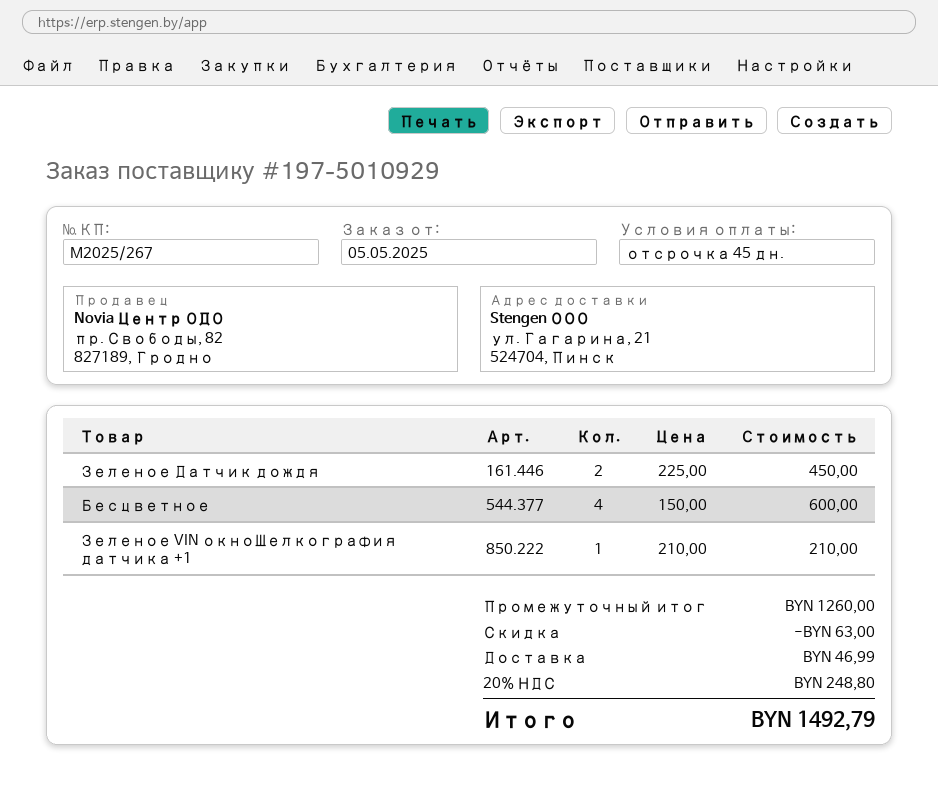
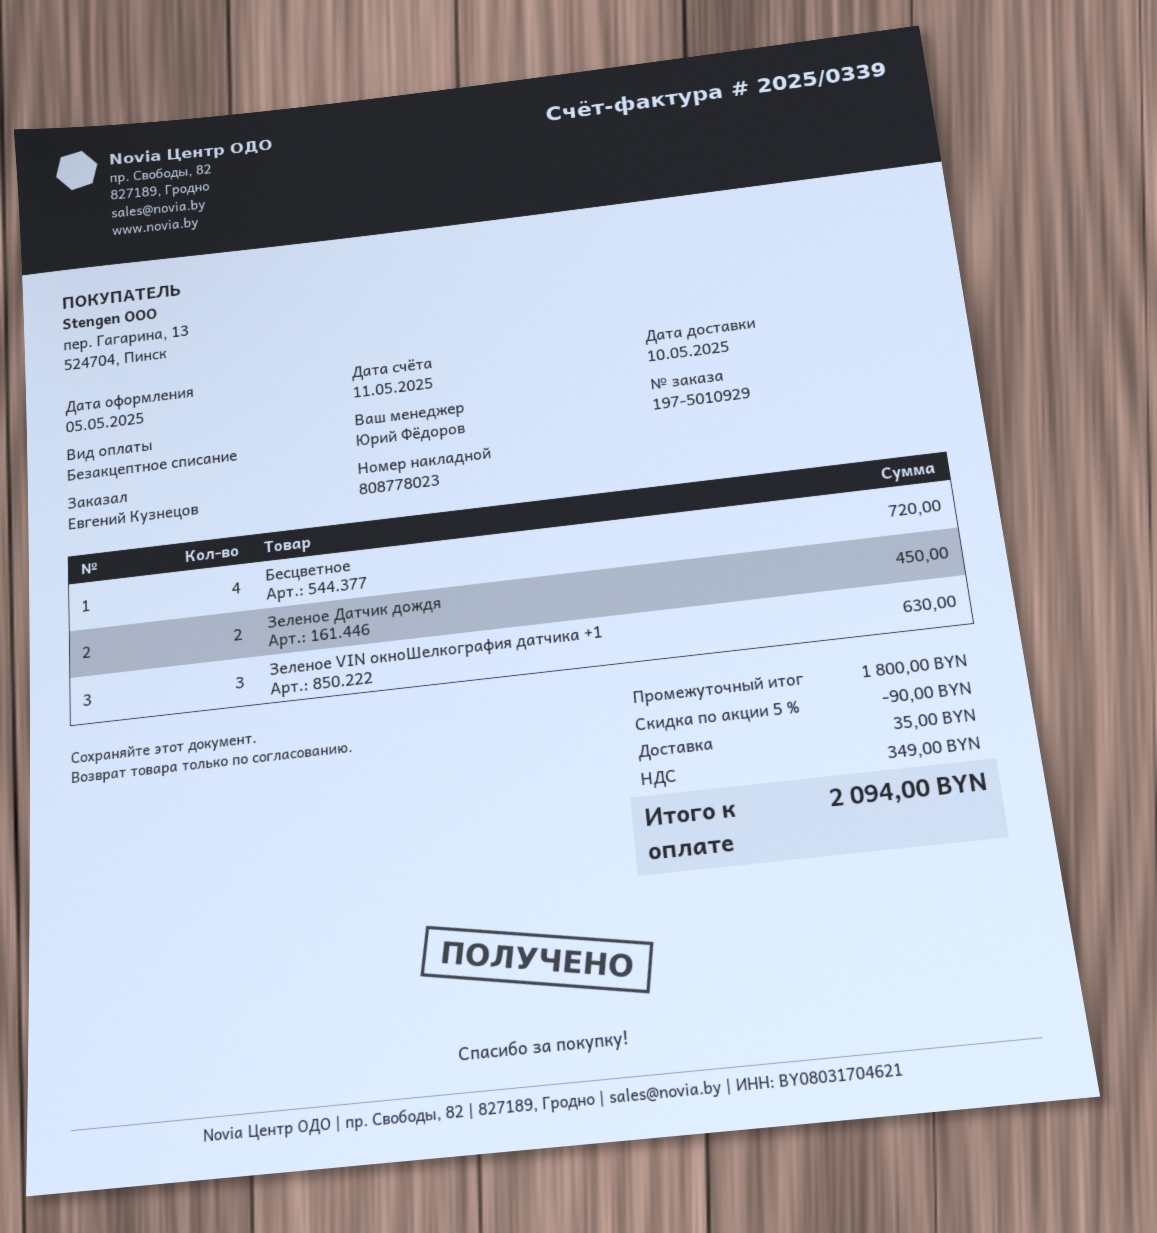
Бесцветное: 4 for 600.00 -> 4 for 720.00
Зеленое VIN окноШелкография датчика +1: 1 for 210.00 -> 3 for 630.00
subtotal: 1260.00 -> 1800.00
discount: 63.00 -> 90.00
shipping: 46.99 -> 35.00
tax: 248.80 -> 349.00
total: 1492.79 -> 2094.00

